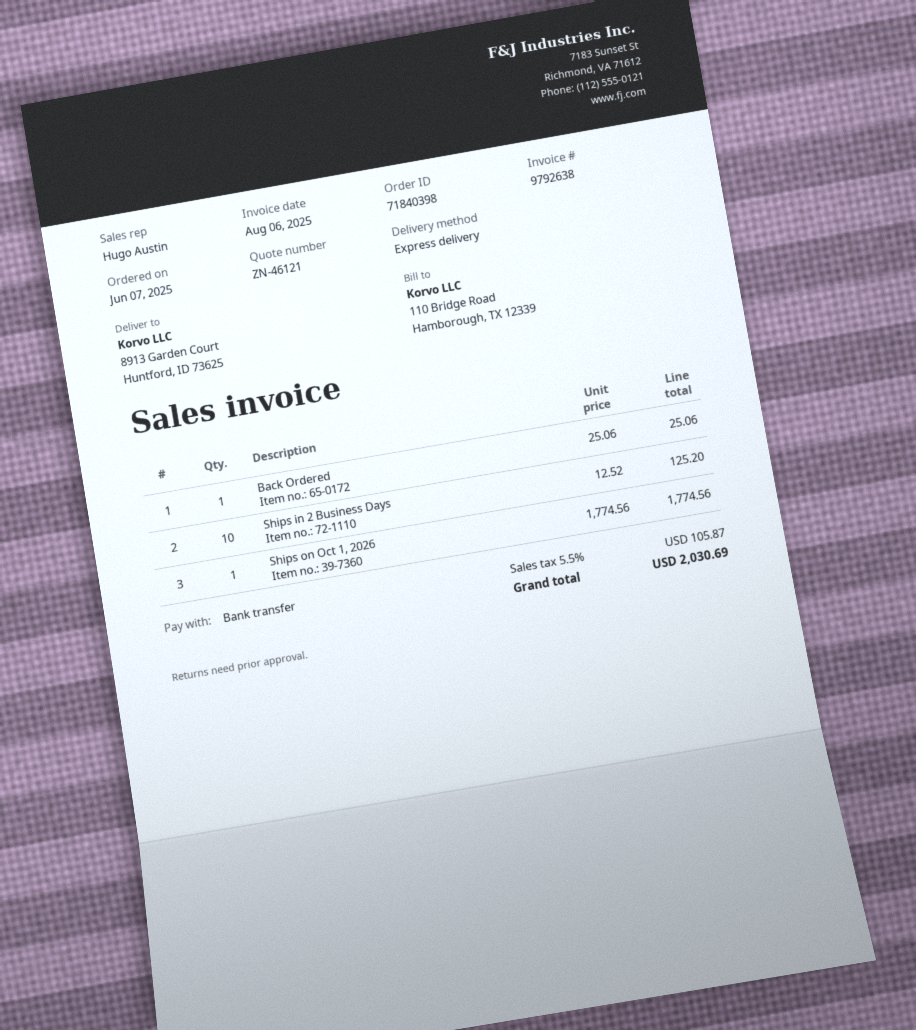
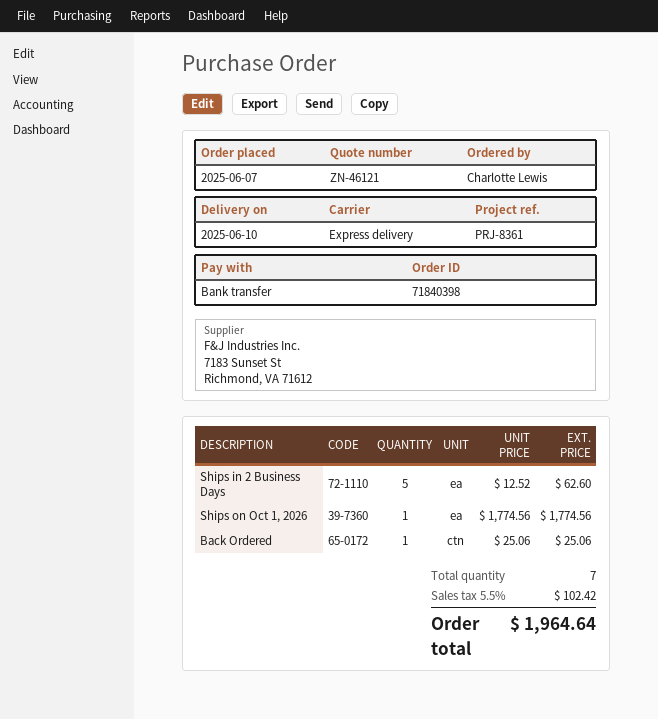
Ships in 2 Business Days: 10 x 12.52 = 125.20 -> 5 x 12.52 = 62.60
tax: 5.5% = 105.87 -> 5.5% = 102.42
total: 2030.69 -> 1964.64

